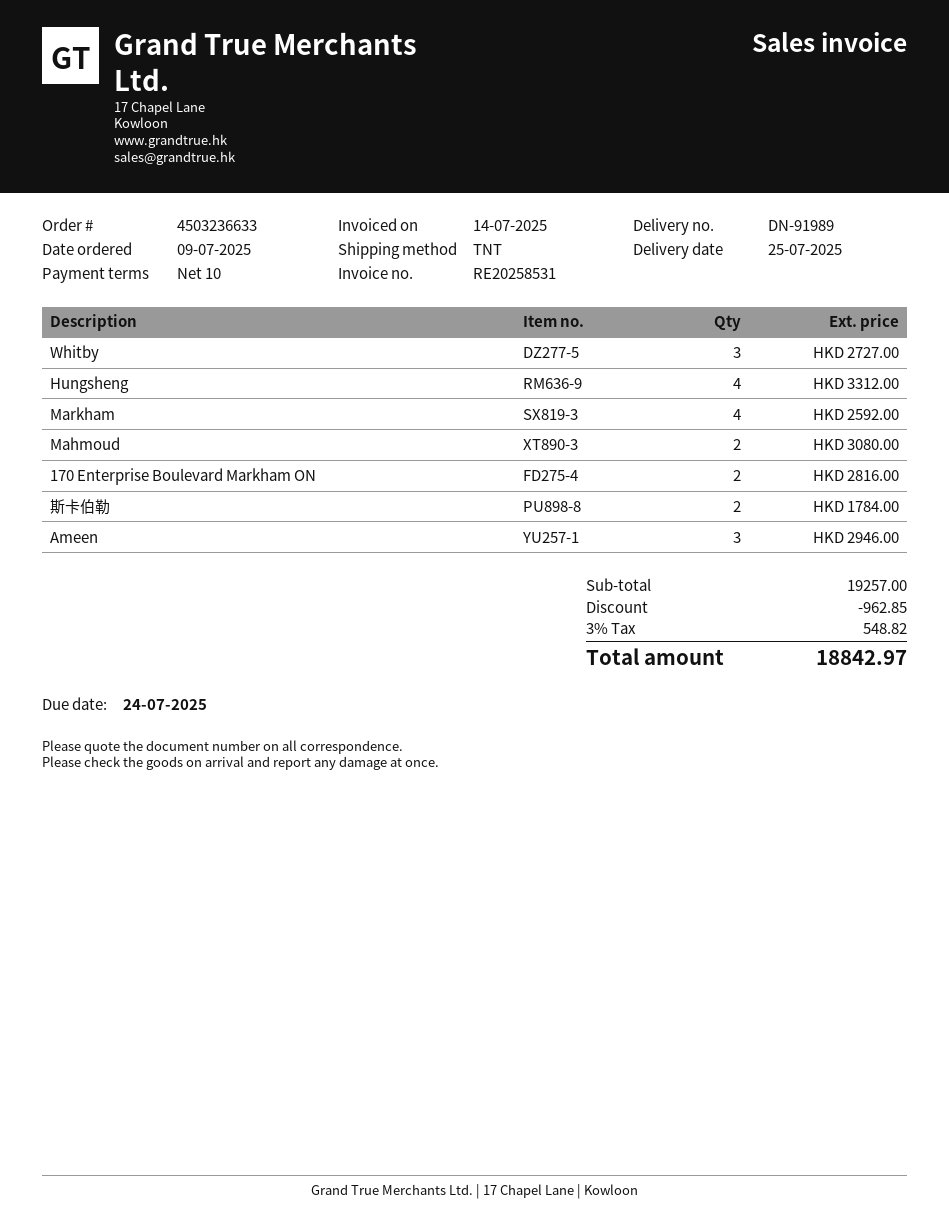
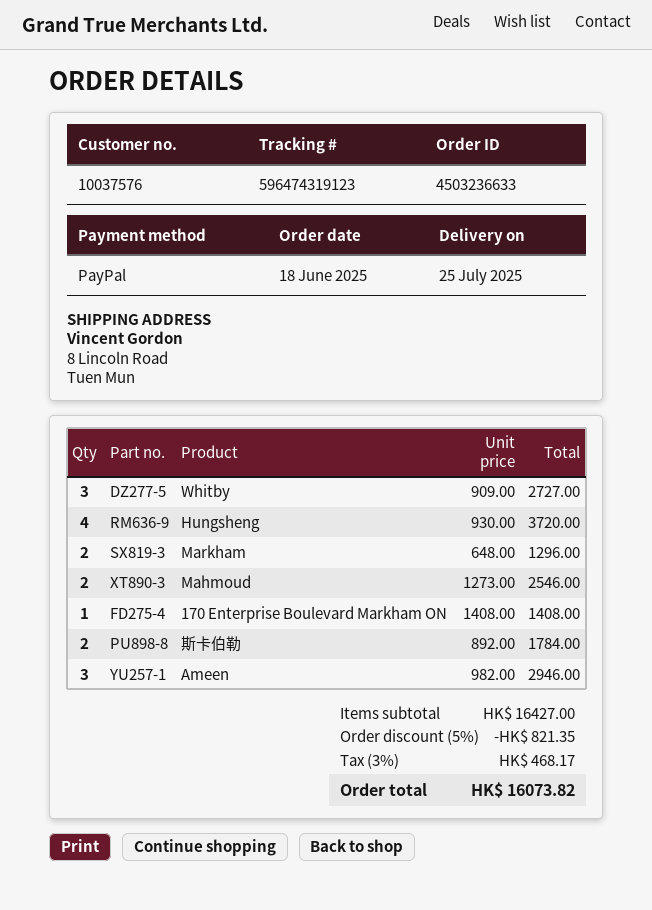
order date: 2025-07-09 -> 2025-06-18
Hungsheng: 4 for 3312.00 -> 4 for 3720.00
Markham: 4 for 2592.00 -> 2 for 1296.00
Mahmoud: 2 for 3080.00 -> 2 for 2546.00
170 Enterprise Boulevard Markham ON: 2 for 2816.00 -> 1 for 1408.00
subtotal: 19257.00 -> 16427.00
discount: 962.85 -> 821.35
tax: 3% = 548.82 -> 3% = 468.17
total: 18842.97 -> 16073.82

